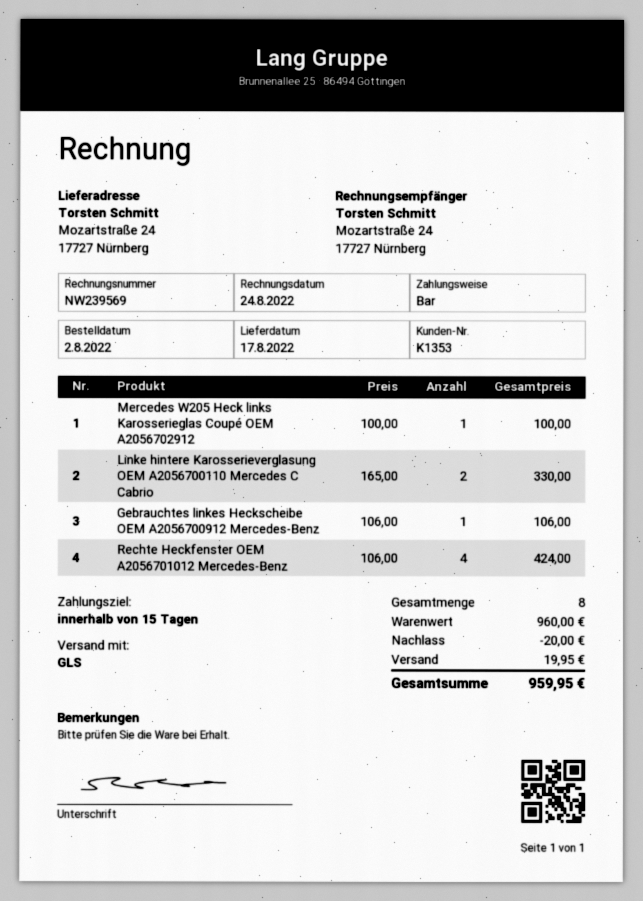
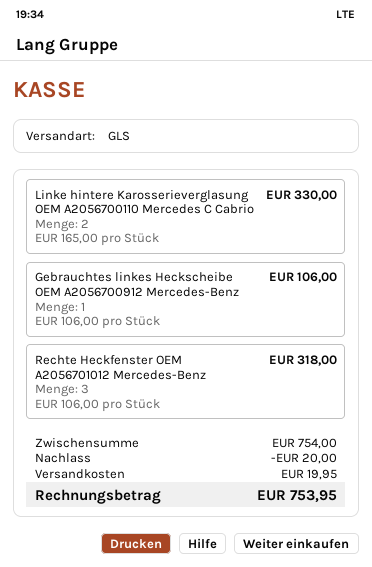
Mercedes W205 Heck links Karosserieglas Coupé OEM A2056702912: 1 x 100.00 = 100.00 -> none
Rechte Heckfenster OEM A2056701012 Mercedes-Benz: 4 x 106.00 = 424.00 -> 3 x 106.00 = 318.00
subtotal: 960.00 -> 754.00
total: 959.95 -> 753.95

